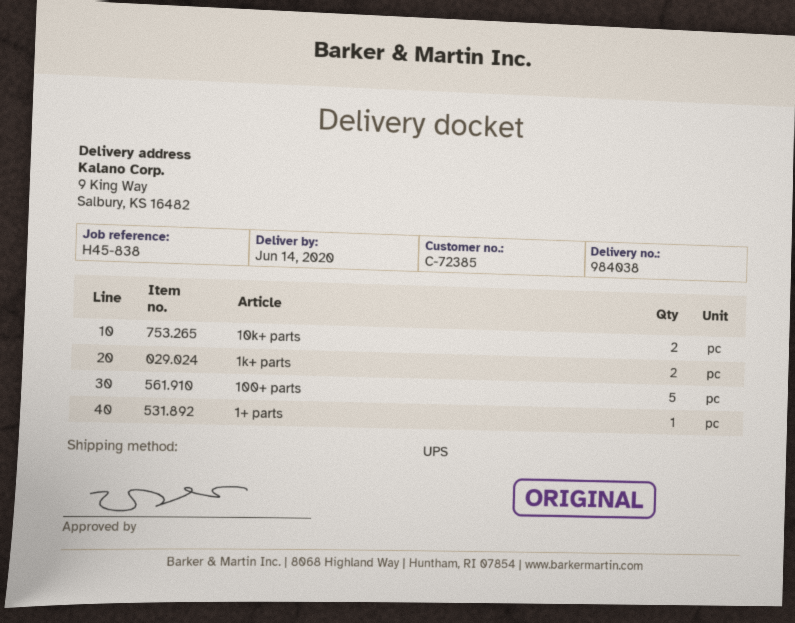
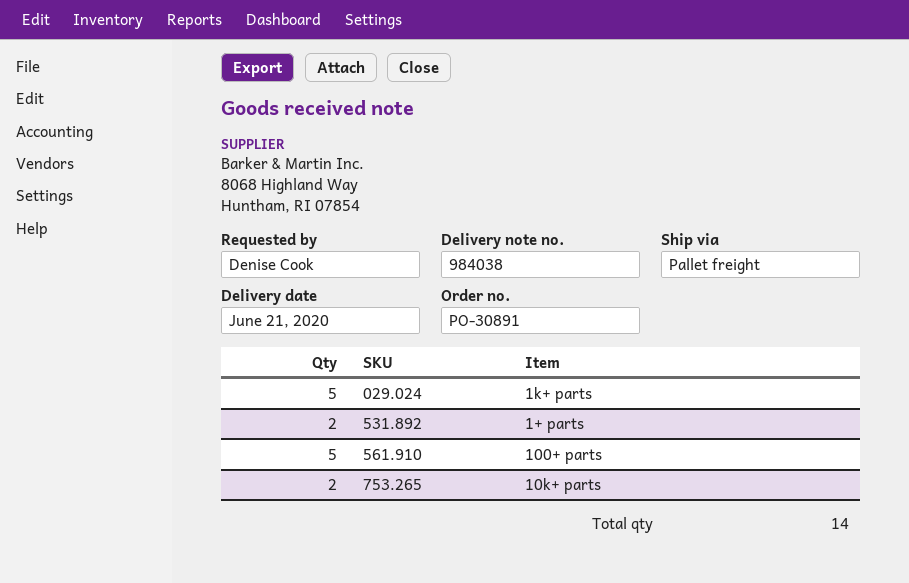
delivery date: 2020-06-14 -> 2020-06-21
shipping method: UPS -> pallet freight
1k+ parts: 2 -> 5
1+ parts: 1 -> 2

